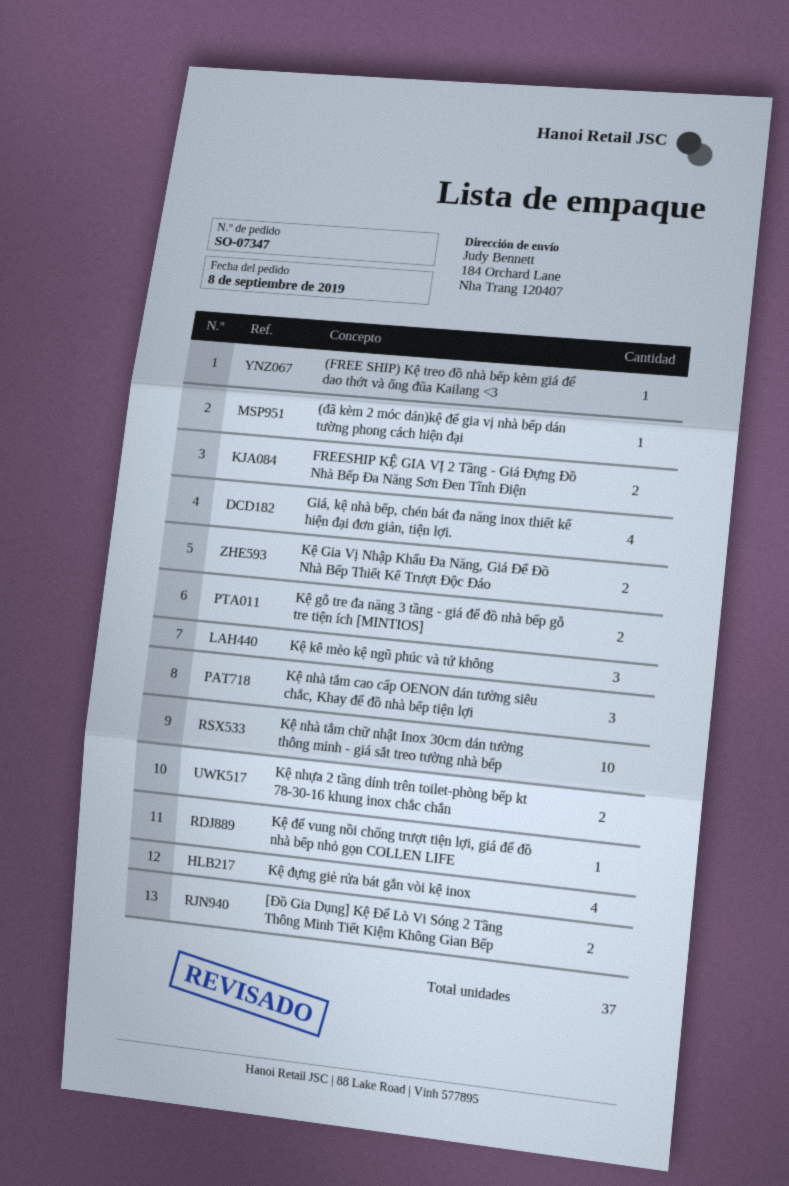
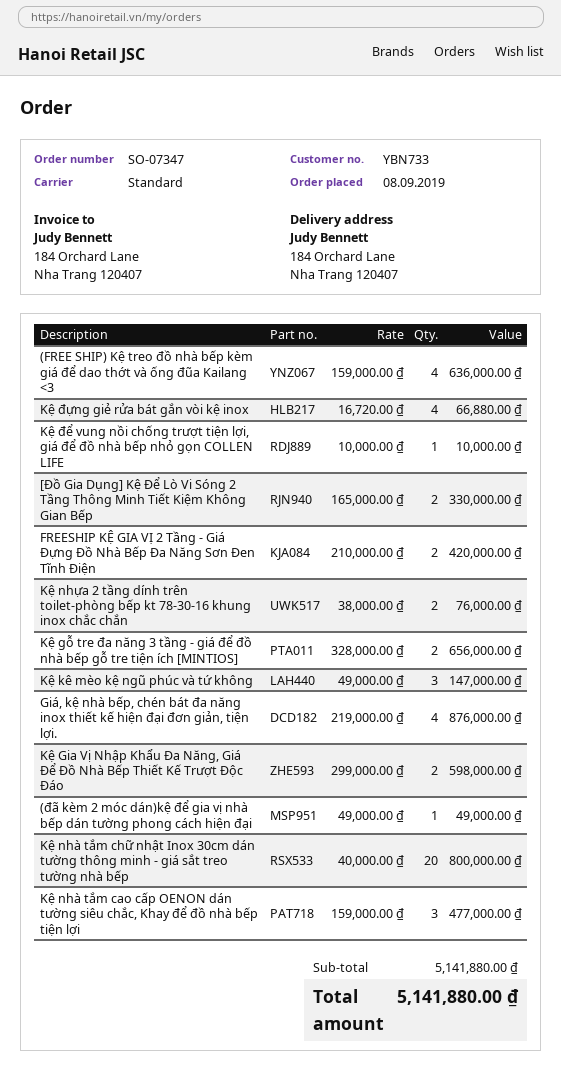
(FREE SHIP) Kệ treo đồ nhà bếp kèm giá để dao thớt và ống đũa Kailang <3: 1 -> 4
Kệ nhà tắm chữ nhật Inox 30cm dán tường thông minh - giá sắt treo tường nhà bếp: 10 -> 20

